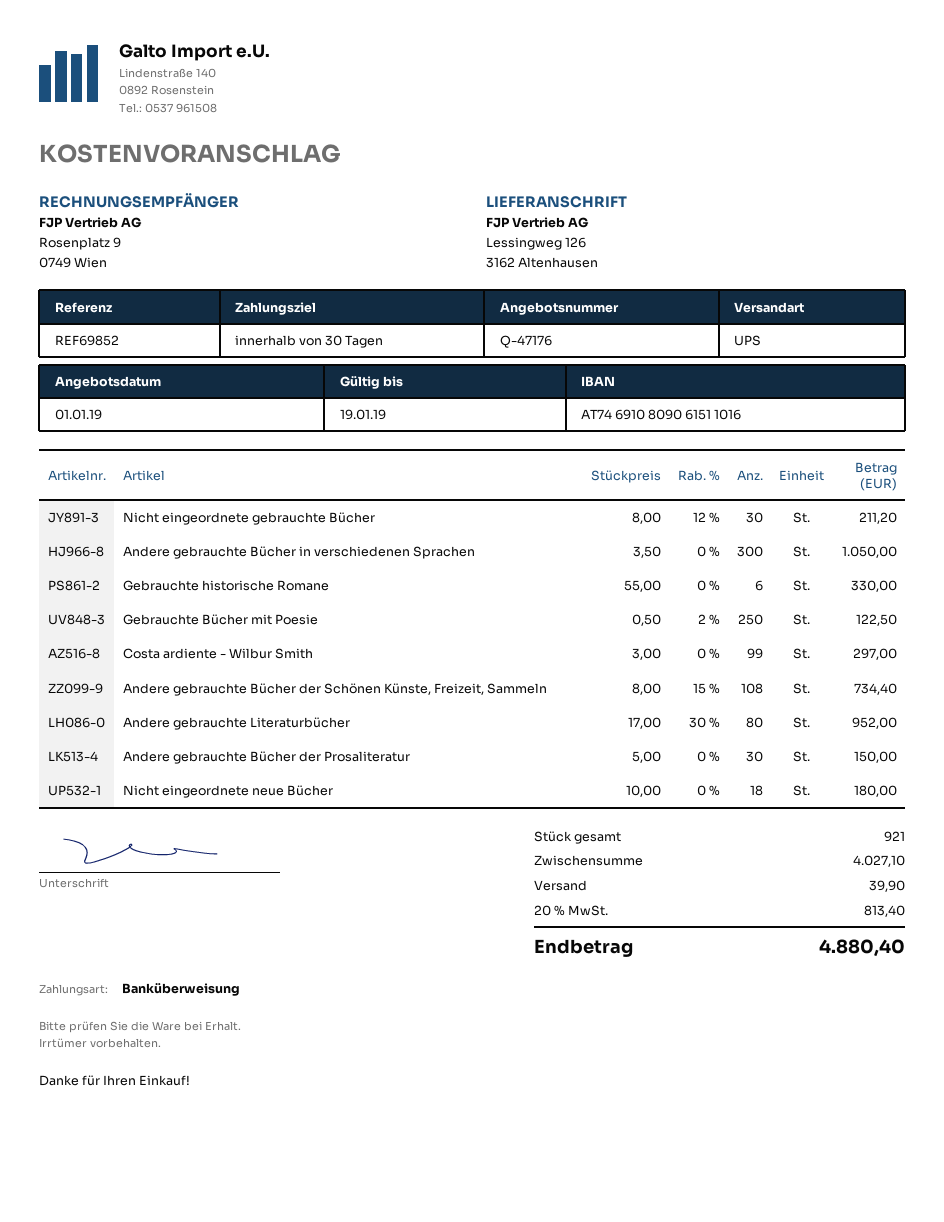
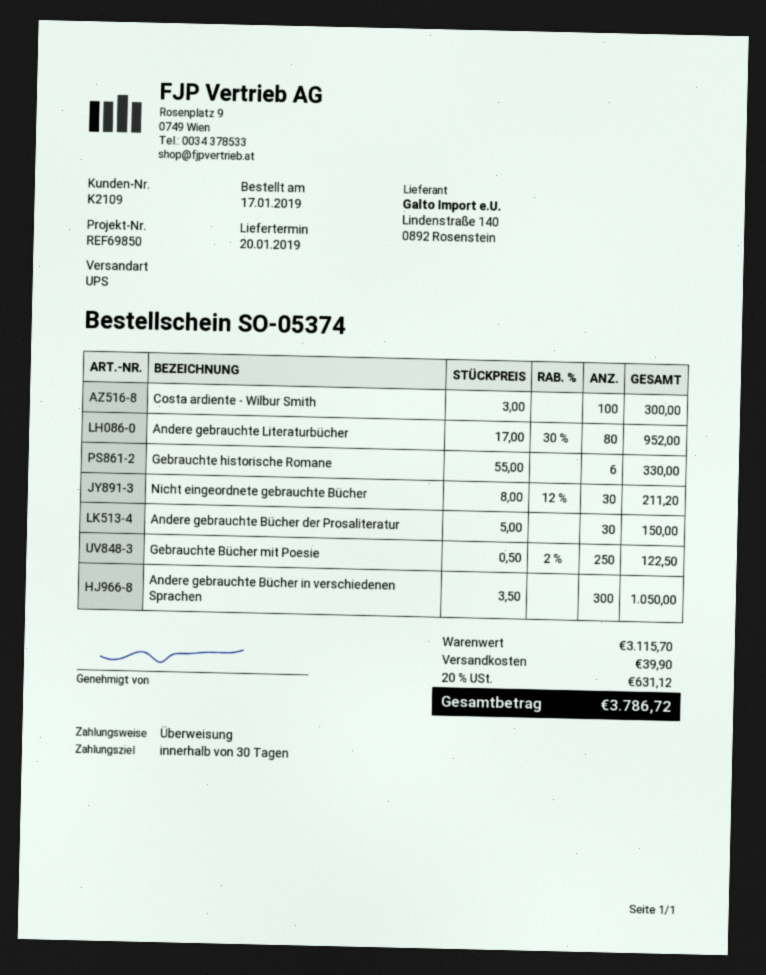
reference: REF69852 -> REF69850
Costa ardiente - Wilbur Smith: 99 x 3.00 = 297.00 -> 100 x 3.00 = 300.00
Andere gebrauchte Bücher der Schönen Künste, Freizeit, Sammeln: 108 x 8.00 - 15% = 734.40 -> none
Nicht eingeordnete neue Bücher: 18 x 10.00 = 180.00 -> none
subtotal: 4027.10 -> 3115.70
tax: 20% = 813.40 -> 20% = 631.12
total: 4880.40 -> 3786.72

